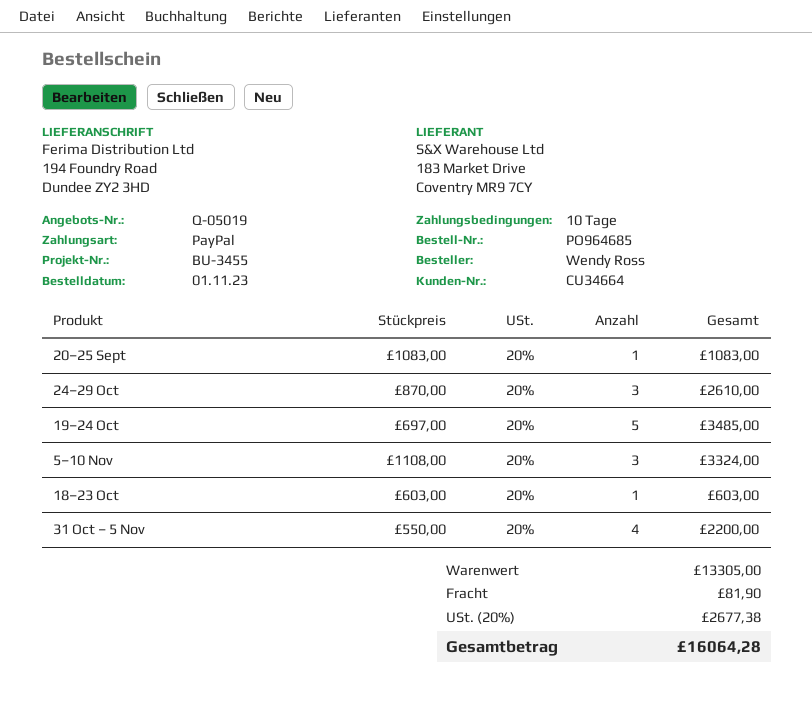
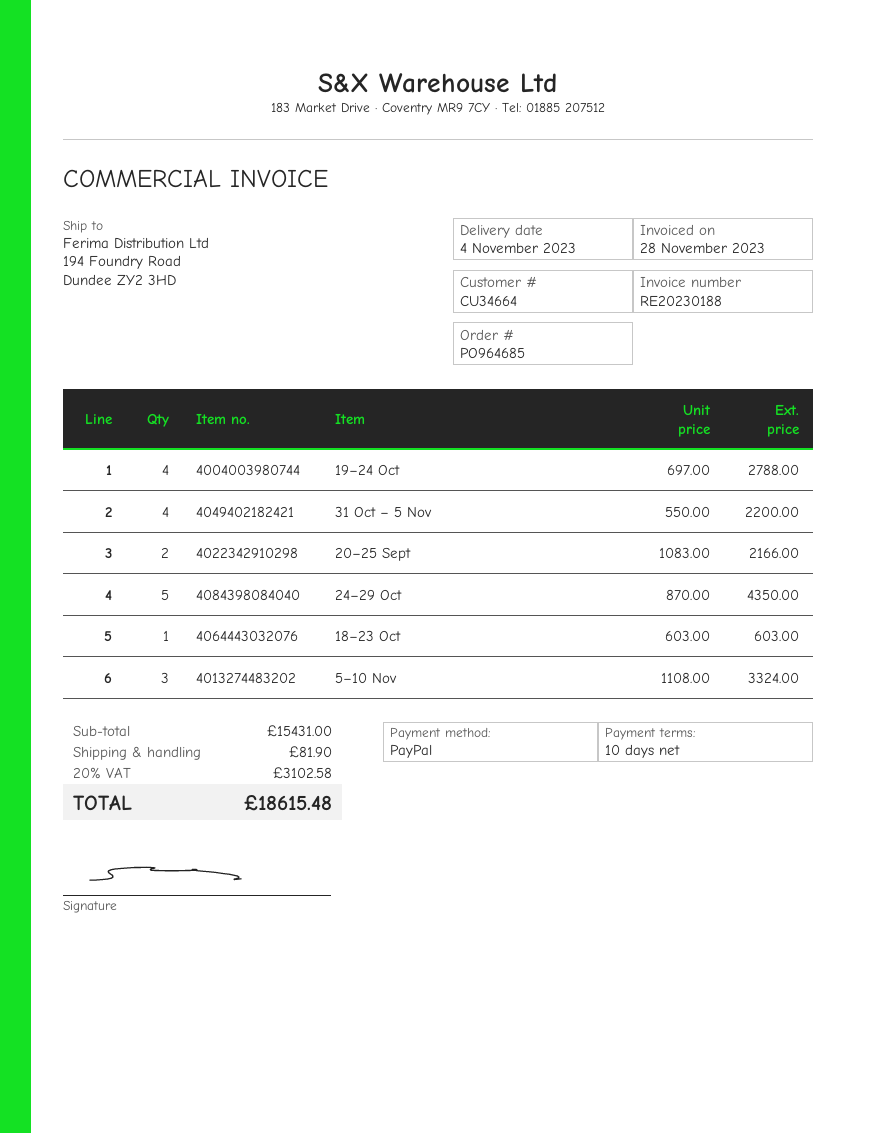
20–25 Sept: 1 x 1083.00 = 1083.00 -> 2 x 1083.00 = 2166.00
24–29 Oct: 3 x 870.00 = 2610.00 -> 5 x 870.00 = 4350.00
19–24 Oct: 5 x 697.00 = 3485.00 -> 4 x 697.00 = 2788.00
subtotal: 13305.00 -> 15431.00
tax: 20% = 2677.38 -> 20% = 3102.58
total: 16064.28 -> 18615.48

